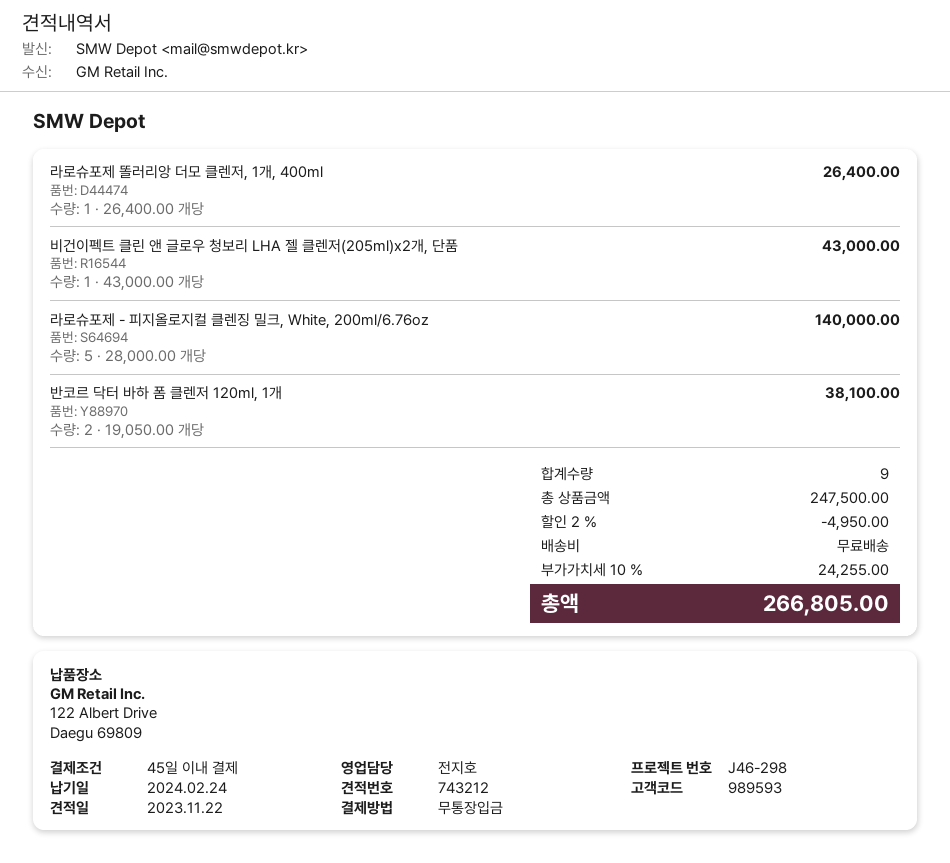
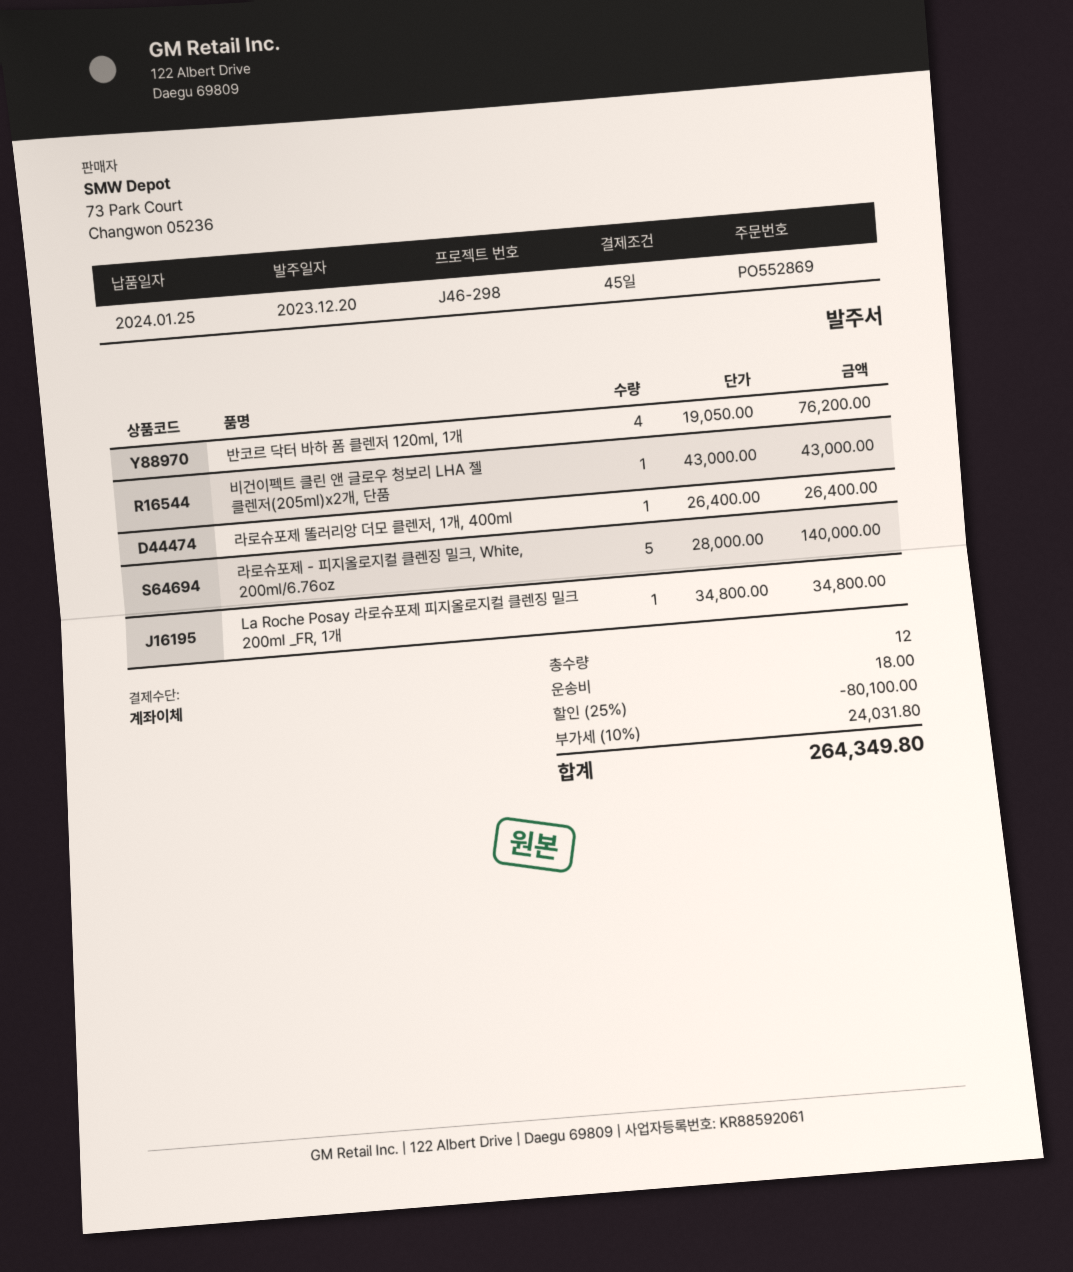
delivery date: 2024-02-24 -> 2024-01-25
반코르 닥터 바하 폼 클렌저 120ml, 1개: 2 x 19050.00 = 38100.00 -> 4 x 19050.00 = 76200.00
La Roche Posay 라로슈포제 피지올로지컬 클렌징 밀크 200ml _FR, 1개: none -> 1 x 34800.00 = 34800.00
total quantity: 9 -> 12
discount: 2% = 4950.00 -> 25% = 80100.00
shipping: 0.00 -> 18.00
tax: 10% = 24255.00 -> 10% = 24031.80
total: 266805.00 -> 264349.80

